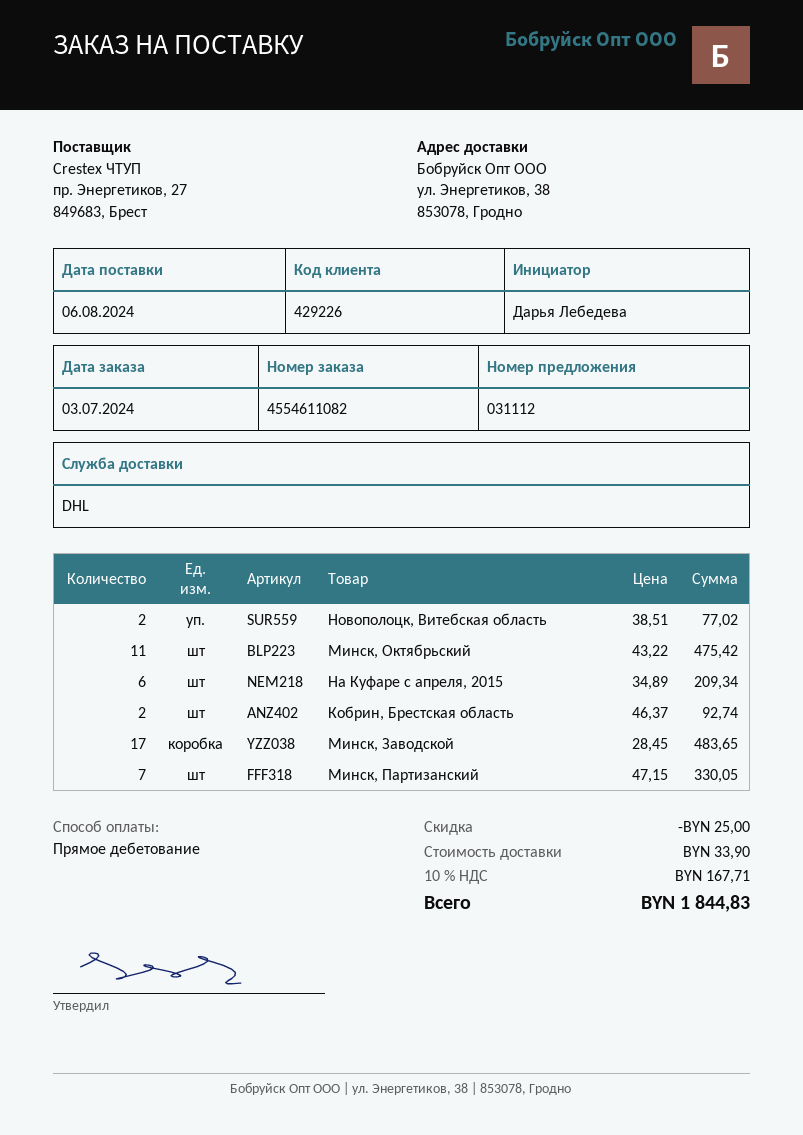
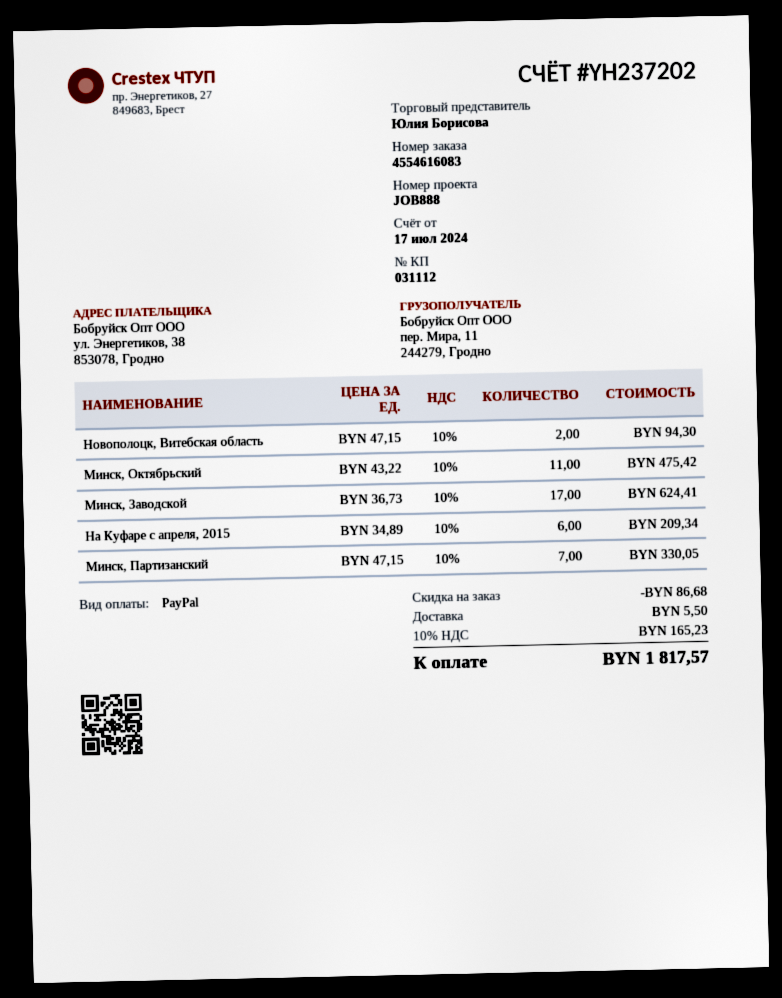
order number: 4554611082 -> 4554616083
payment method: direct debit -> PayPal
ship to: ул. Энергетиков, 38, 853078, Гродно -> пер. Мира, 11, 244279, Гродно
Новополоцк, Витебская область: 2 x 38.51 = 77.02 -> 2 x 47.15 = 94.30
Кобрин, Брестская область: 2 x 46.37 = 92.74 -> none
Минск, Заводской: 17 x 28.45 = 483.65 -> 17 x 36.73 = 624.41
discount: 25.00 -> 86.68
shipping: 33.90 -> 5.50
tax: 10% = 167.71 -> 10% = 165.23
total: 1844.83 -> 1817.57

